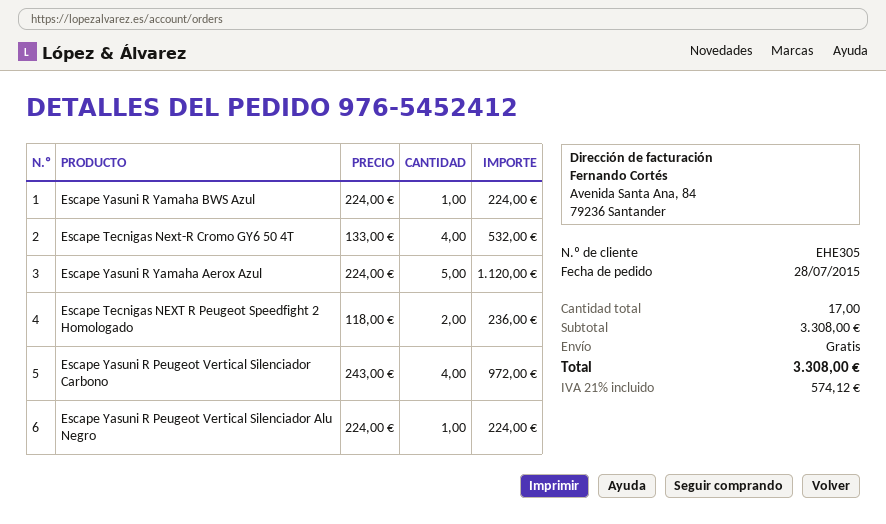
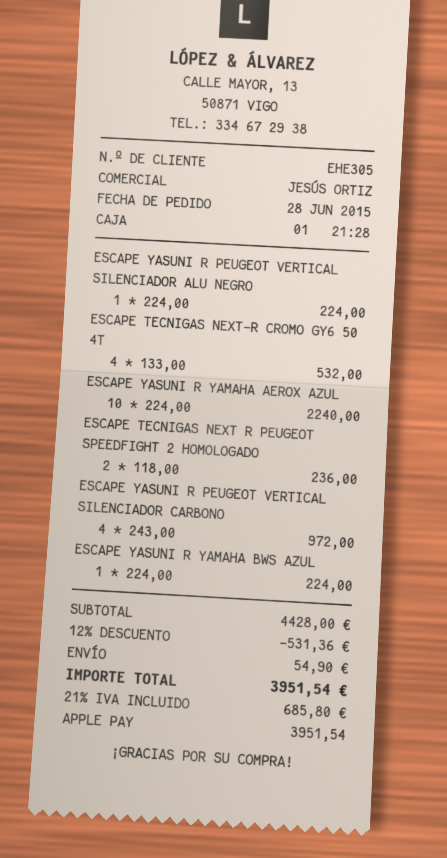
order date: 2015-07-28 -> 2015-06-28
Escape Yasuni R Yamaha Aerox Azul: 5 x 224.00 = 1120.00 -> 10 x 224.00 = 2240.00
subtotal: 3308.00 -> 4428.00
discount: none -> 12% = 531.36
shipping: 0.00 -> 54.90
tax: 21% = 574.12 -> 21% = 685.80
total: 3308.00 -> 3951.54

